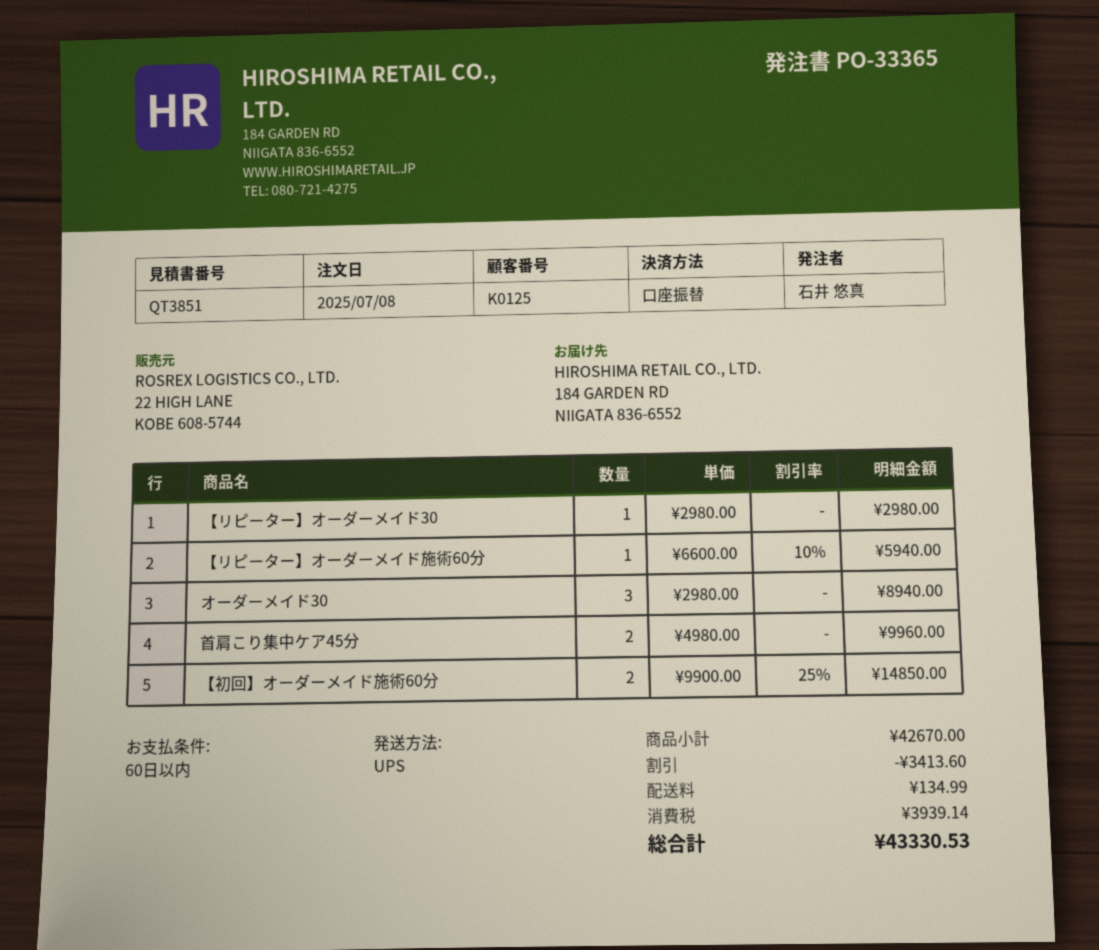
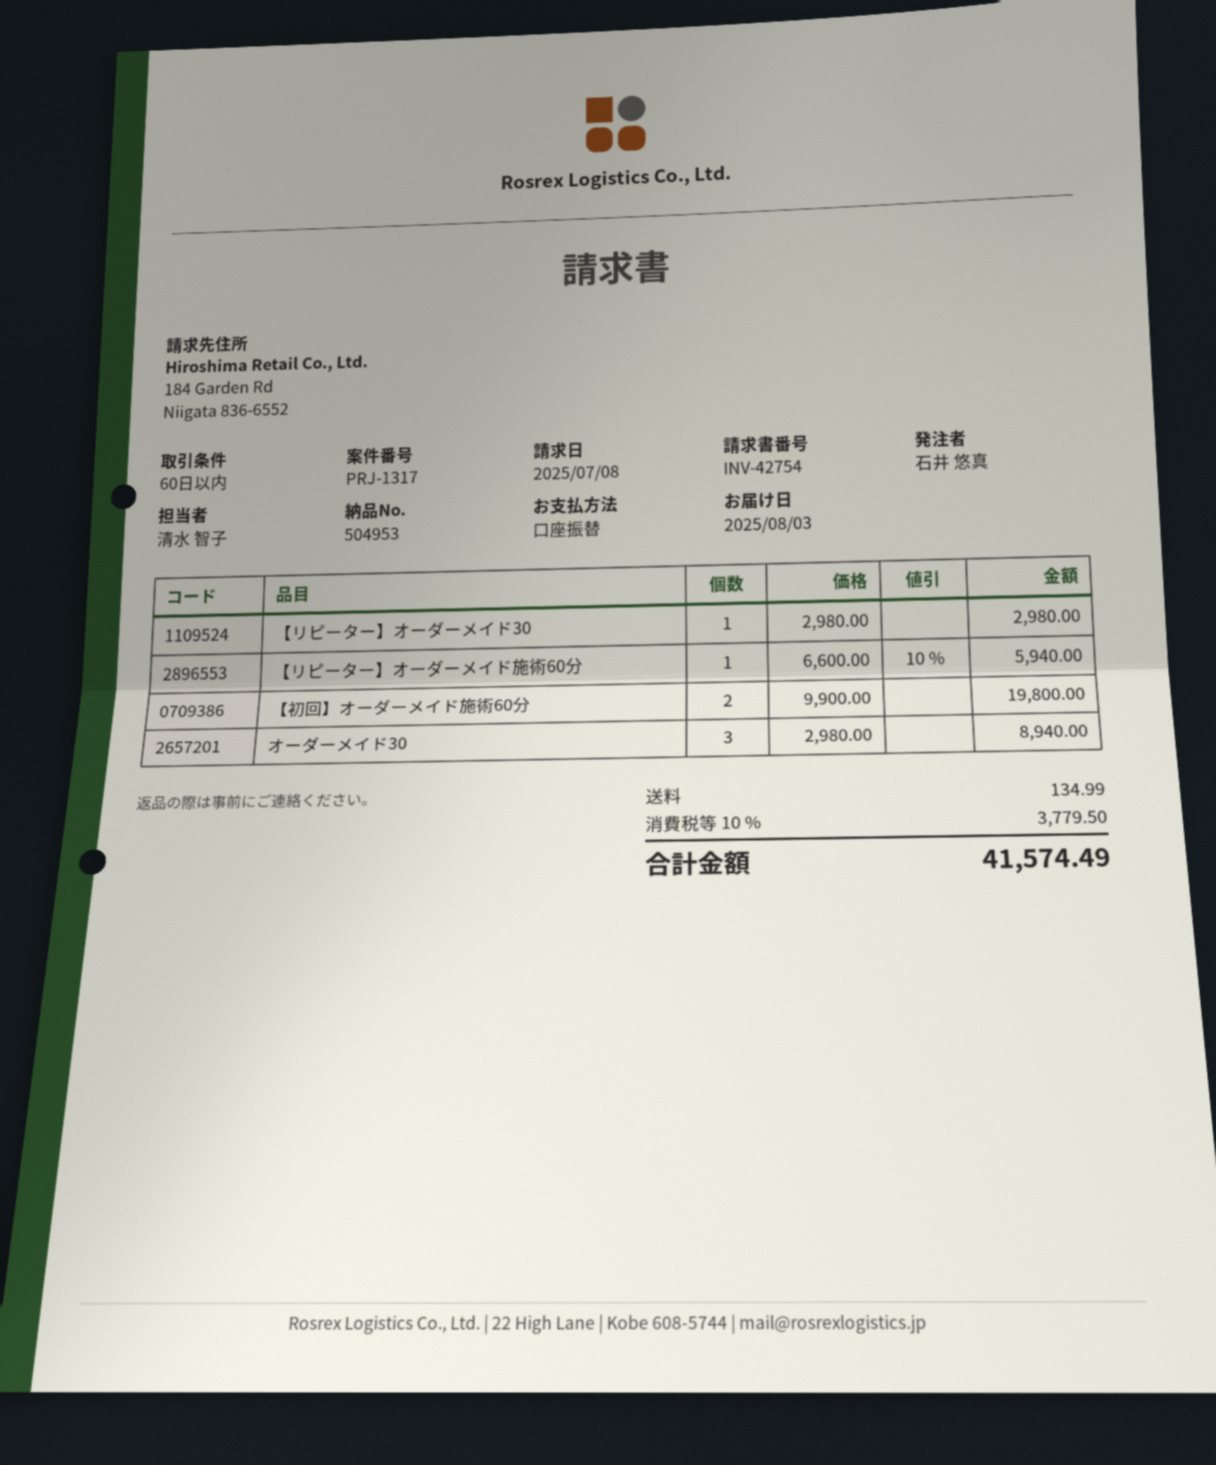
首肩こり集中ケア45分: 2 x 4980.00 = 9960.00 -> none
【初回】オーダーメイド施術60分: 2 x 9900.00 - 25% = 14850.00 -> 2 x 9900.00 = 19800.00
discount: 3413.60 -> none
tax: 3939.14 -> 3779.50
total: 43330.53 -> 41574.49

